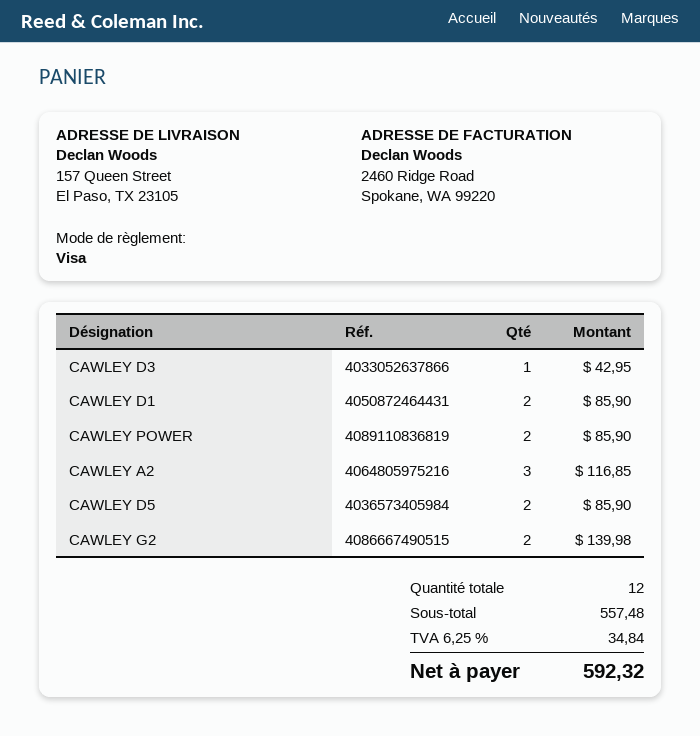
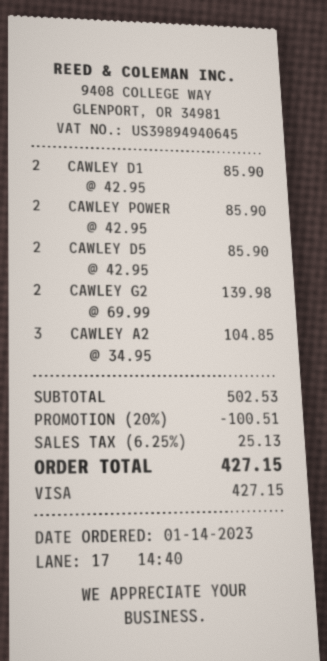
CAWLEY D3: 1 for 42.95 -> none
CAWLEY A2: 3 for 116.85 -> 3 for 104.85
subtotal: 557.48 -> 502.53
discount: none -> 20% = 100.51
tax: 6.25% = 34.84 -> 6.25% = 25.13
total: 592.32 -> 427.15

